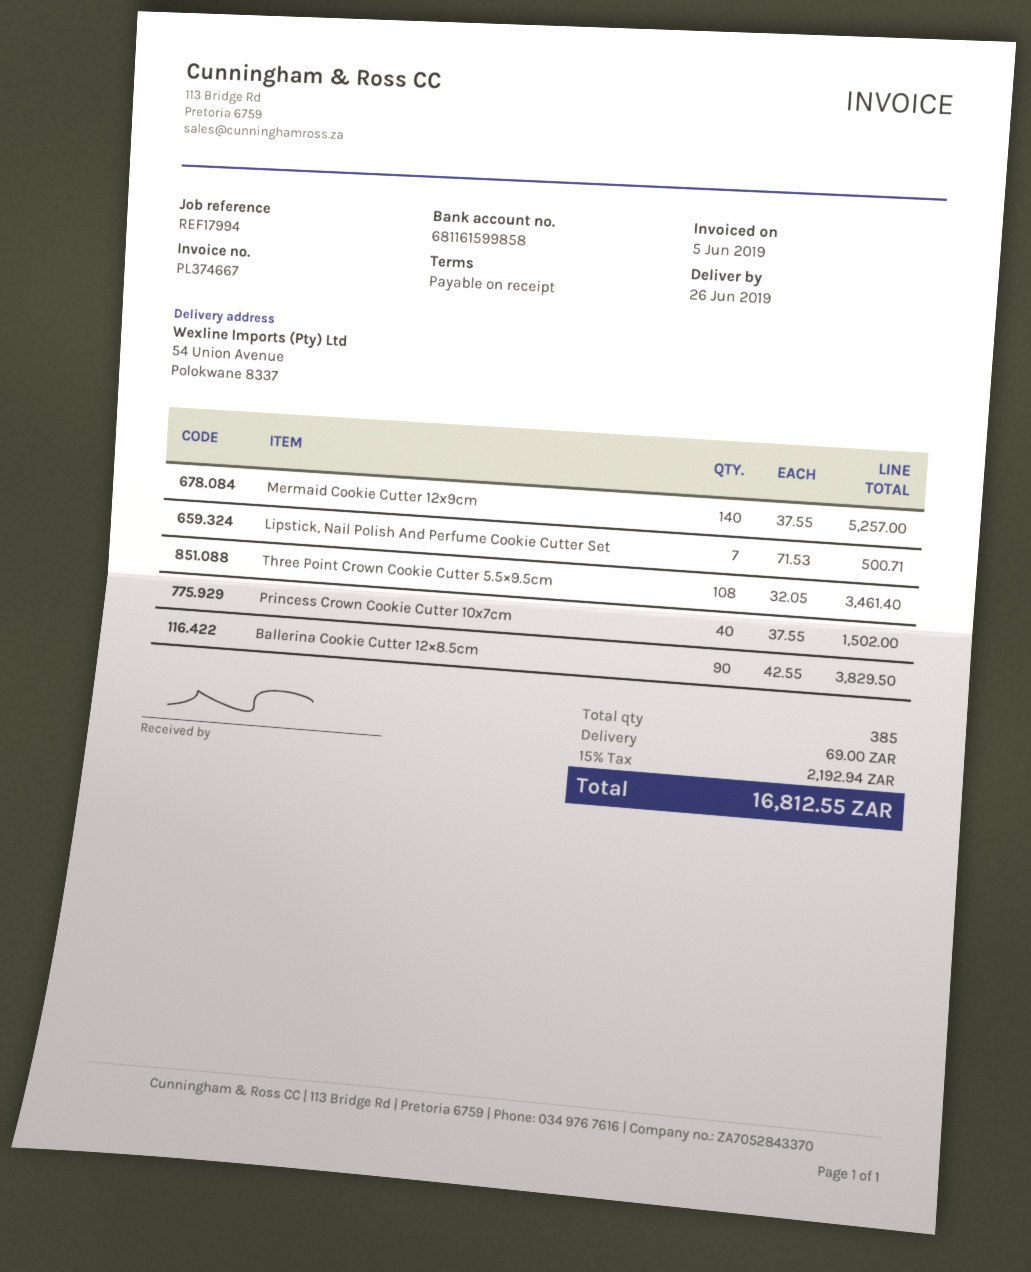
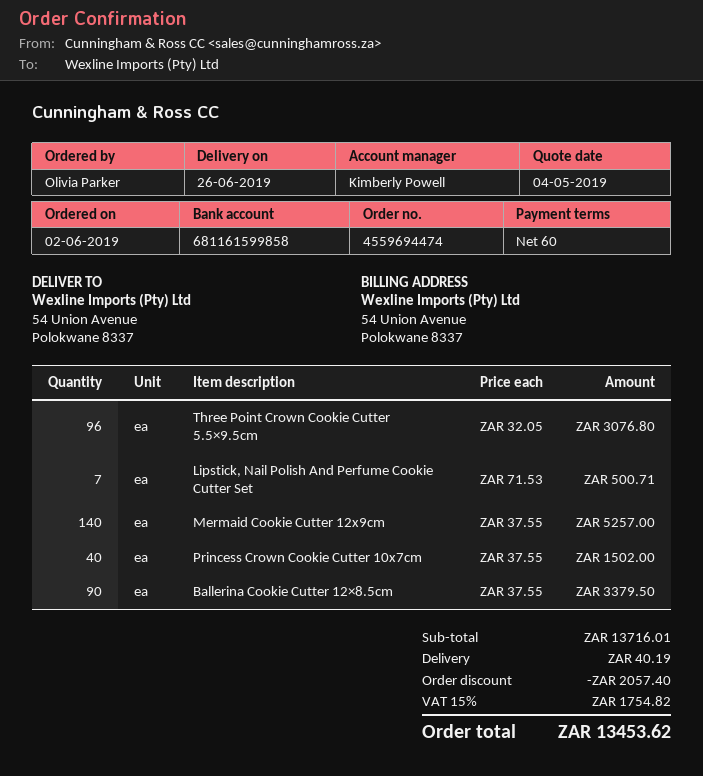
payment terms: on receipt -> 60 days
Three Point Crown Cookie Cutter 5.5×9.5cm: 108 x 32.05 = 3461.40 -> 96 x 32.05 = 3076.80
Ballerina Cookie Cutter 12×8.5cm: 90 x 42.55 = 3829.50 -> 90 x 37.55 = 3379.50
discount: none -> 2057.40
shipping: 69.00 -> 40.19
tax: 15% = 2192.94 -> 15% = 1754.82
total: 16812.55 -> 13453.62

